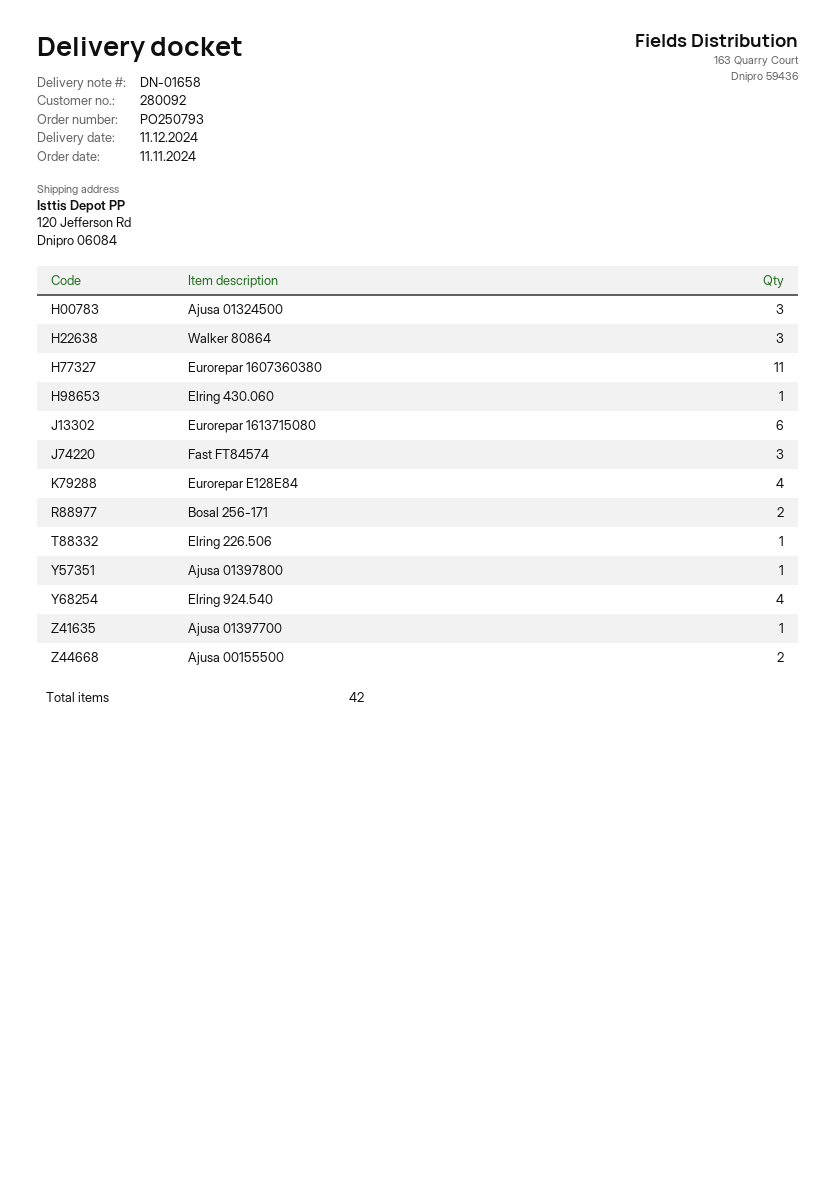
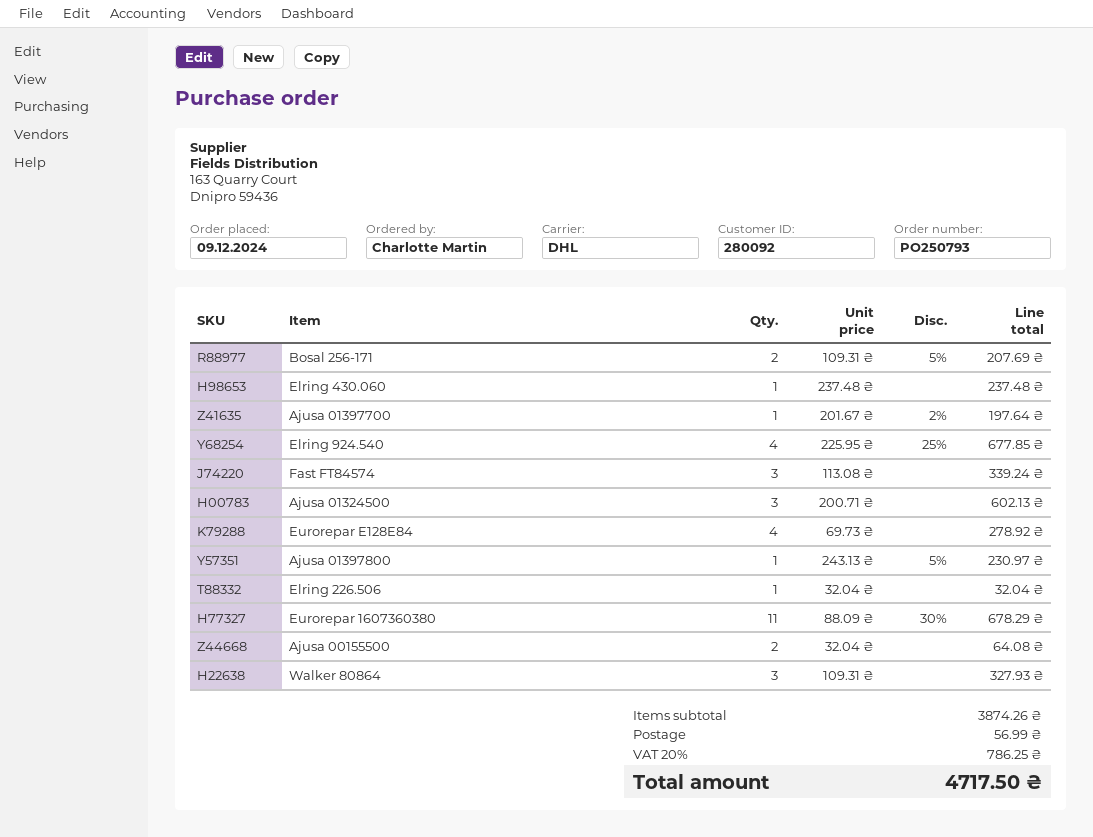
order date: 2024-11-11 -> 2024-12-09
Eurorepar 1613715080: 6 -> none

